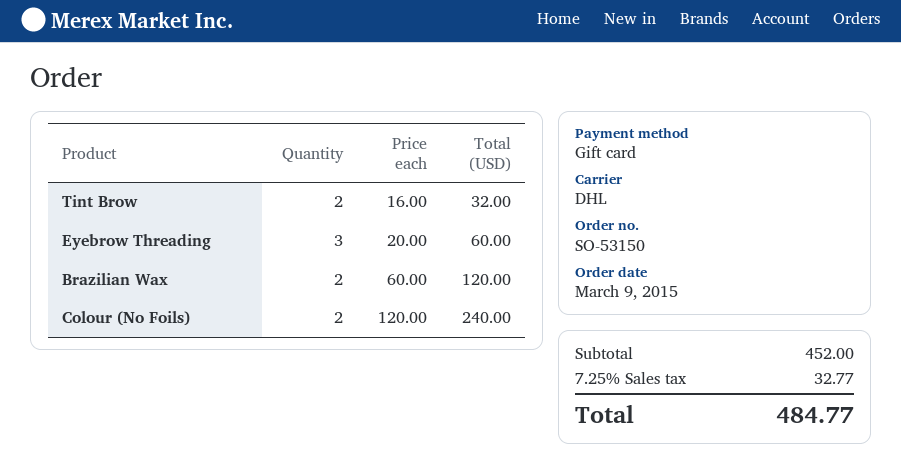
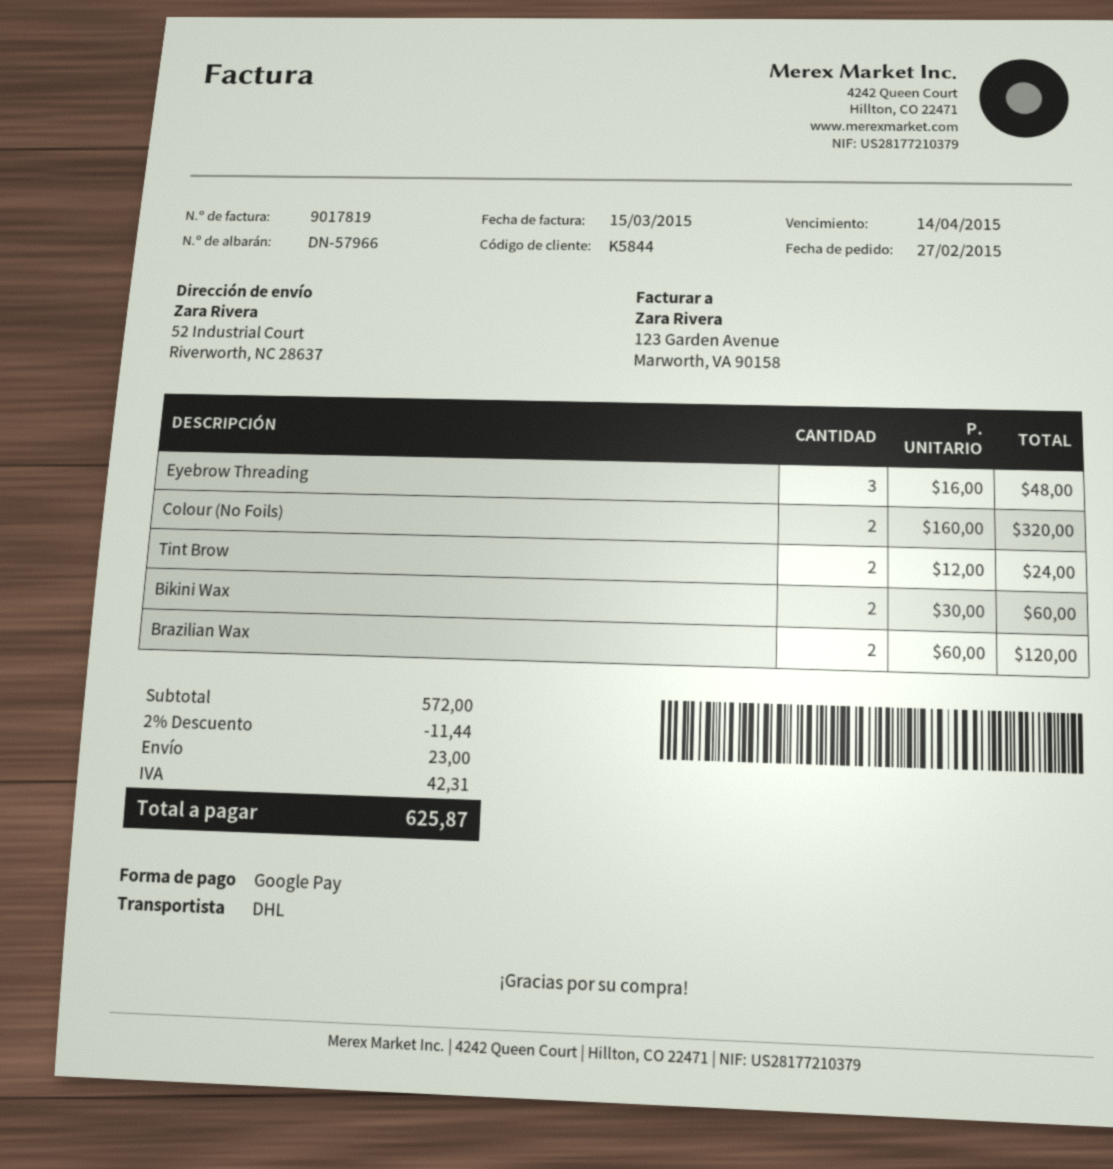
order date: 2015-03-09 -> 2015-02-27
payment method: gift card -> Google Pay
Tint Brow: 2 x 16.00 = 32.00 -> 2 x 12.00 = 24.00
Eyebrow Threading: 3 x 20.00 = 60.00 -> 3 x 16.00 = 48.00
Colour (No Foils): 2 x 120.00 = 240.00 -> 2 x 160.00 = 320.00
Bikini Wax: none -> 2 x 30.00 = 60.00
subtotal: 452.00 -> 572.00
discount: none -> 2% = 11.44
shipping: none -> 23.00
tax: 32.77 -> 42.31
total: 484.77 -> 625.87

